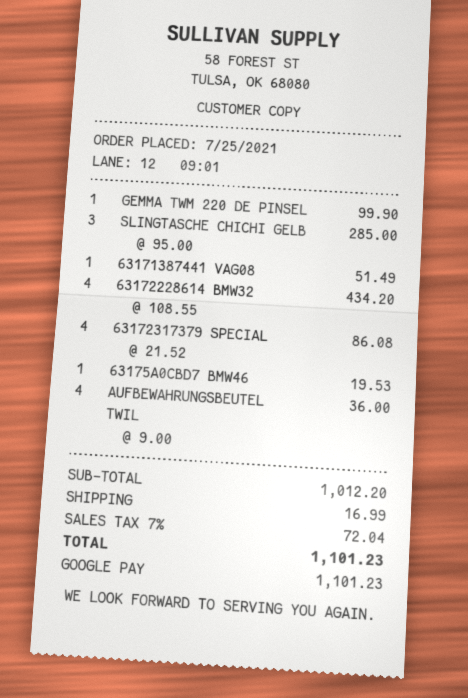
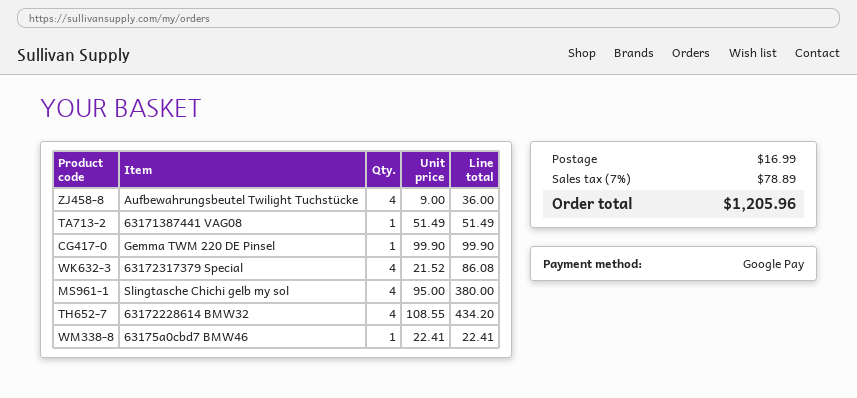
SLINGTASCHE CHICHI GELB: 3 x 95.00 = 285.00 -> 4 x 95.00 = 380.00
63175A0CBD7 BMW46: 1 x 19.53 = 19.53 -> 1 x 22.41 = 22.41
tax: 7% = 72.04 -> 7% = 78.89
total: 1101.23 -> 1205.96

